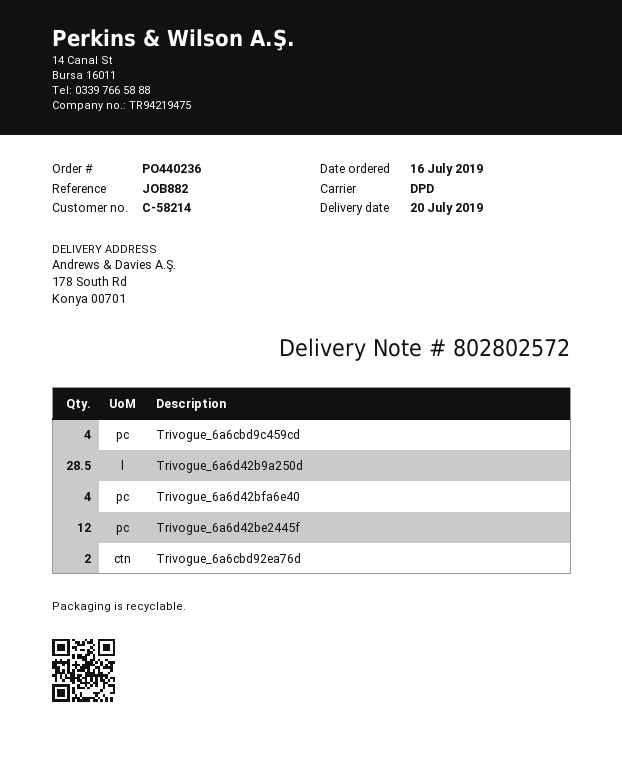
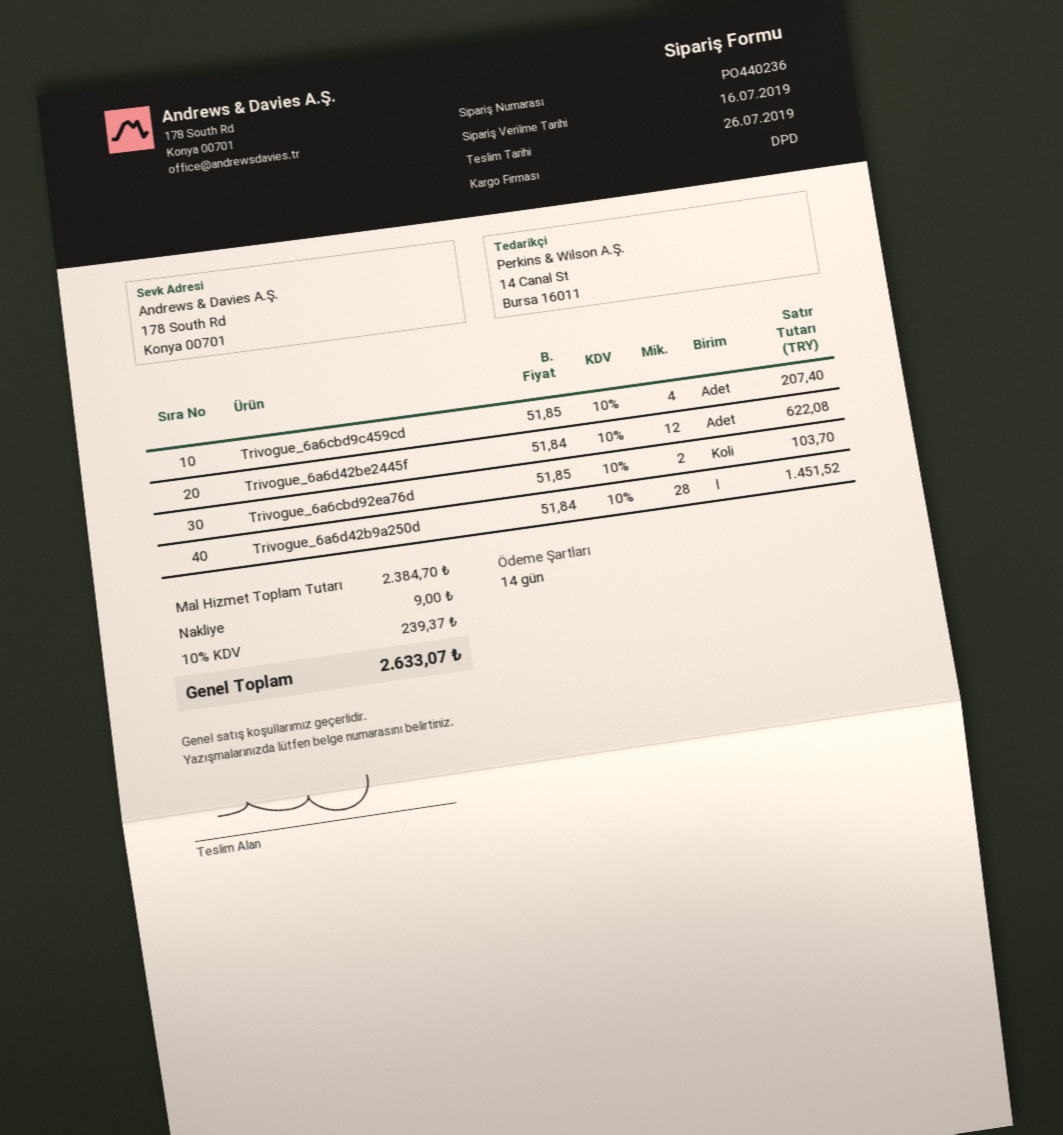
delivery date: 2019-07-20 -> 2019-07-26
Trivogue_6a6d42b9a250d: 28.5 -> 28
Trivogue_6a6d42bfa6e40: 4 -> none

